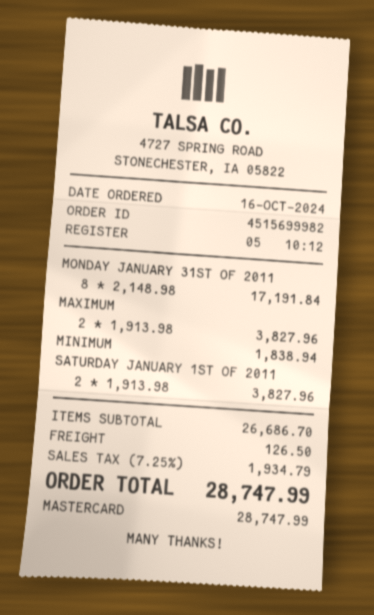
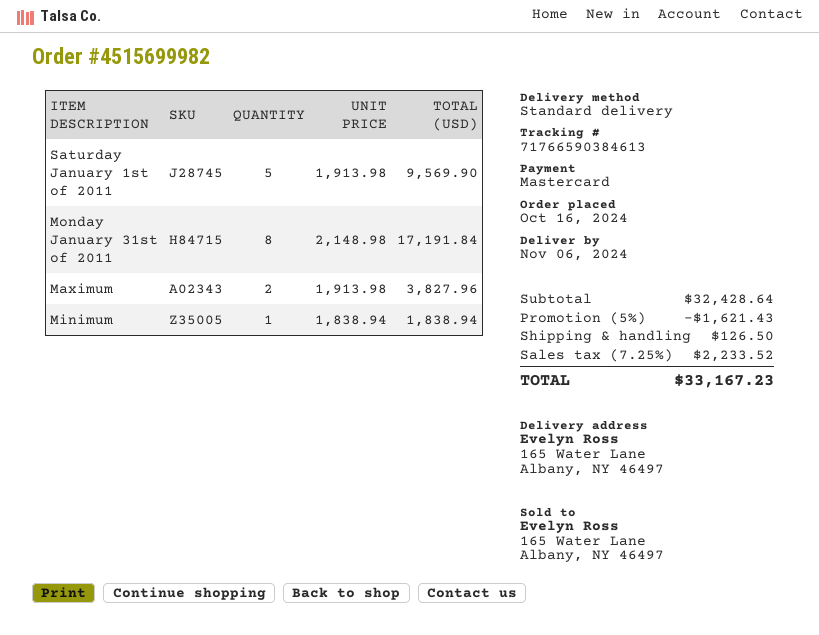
SATURDAY JANUARY 1ST OF 2011: 2 x 1913.98 = 3827.96 -> 5 x 1913.98 = 9569.90
subtotal: 26686.70 -> 32428.64
discount: none -> 5% = 1621.43
tax: 7.25% = 1934.79 -> 7.25% = 2233.52
total: 28747.99 -> 33167.23

